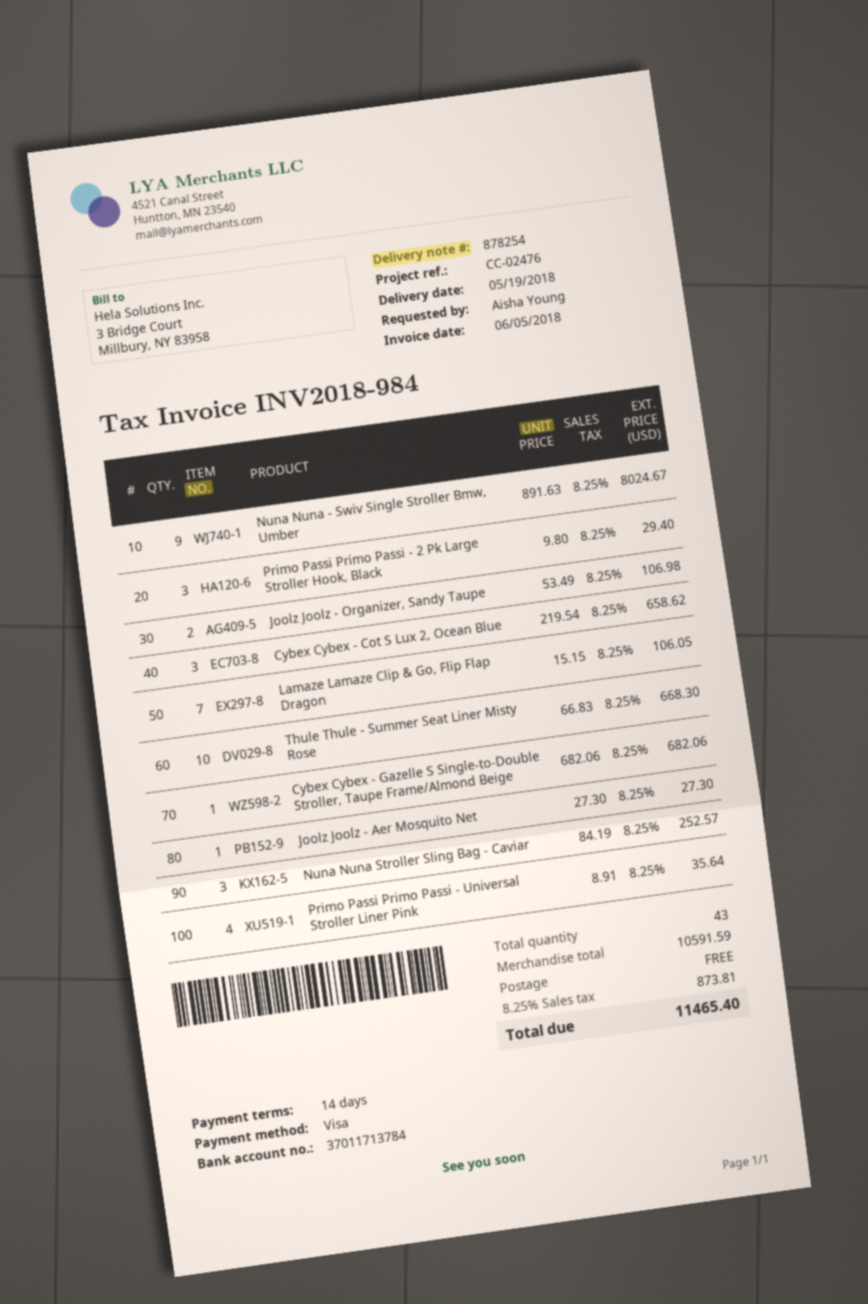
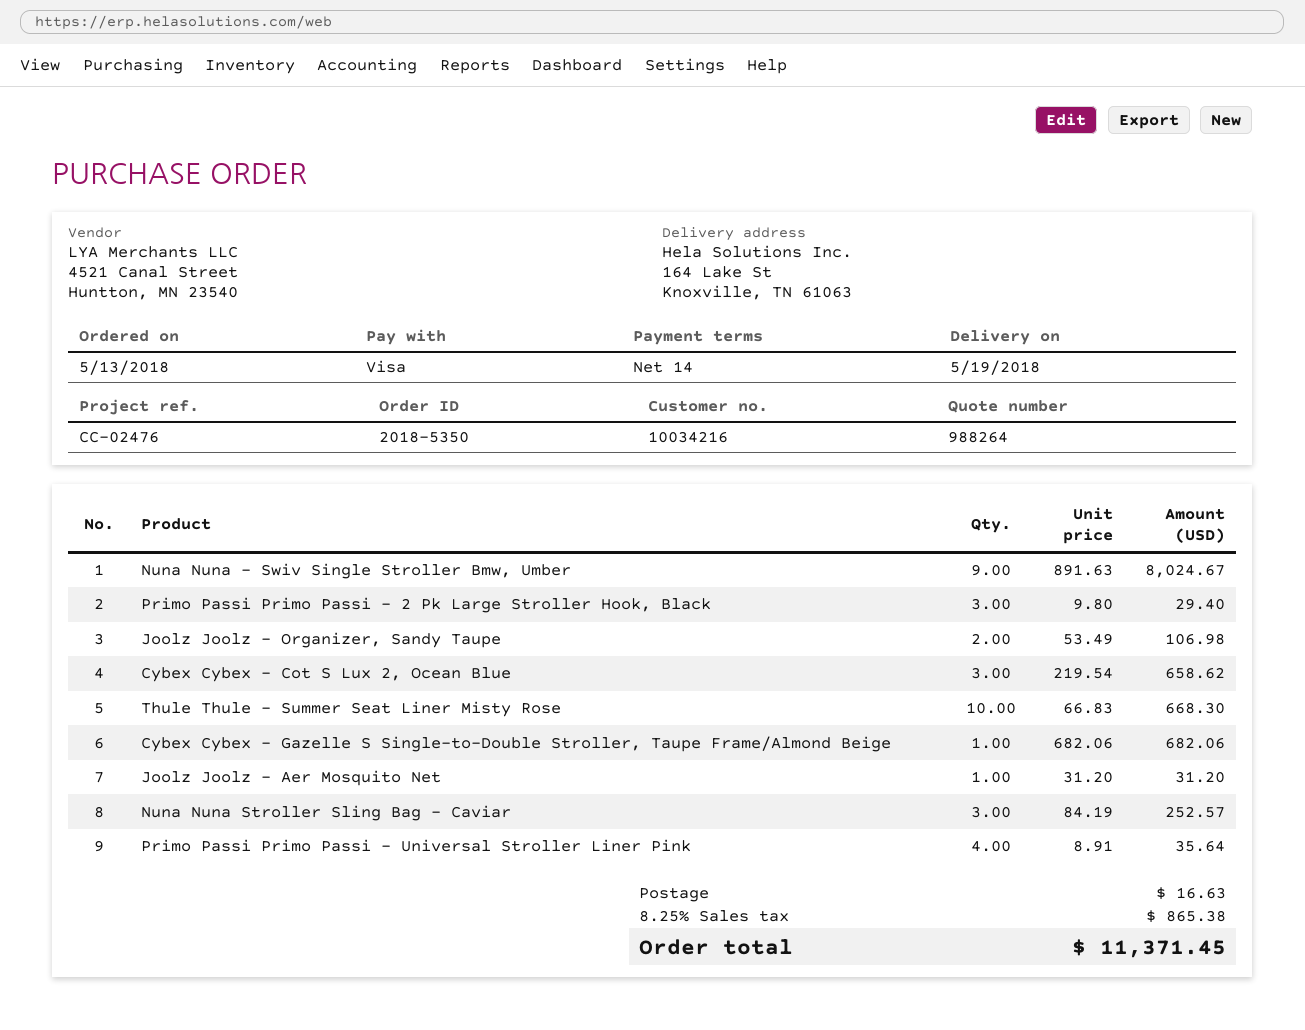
Lamaze Lamaze Clip & Go, Flip Flap Dragon: 7 x 15.15 = 106.05 -> none
Joolz Joolz - Aer Mosquito Net: 1 x 27.30 = 27.30 -> 1 x 31.20 = 31.20
shipping: 0.00 -> 16.63
tax: 8.25% = 873.81 -> 8.25% = 865.38
total: 11465.40 -> 11371.45

